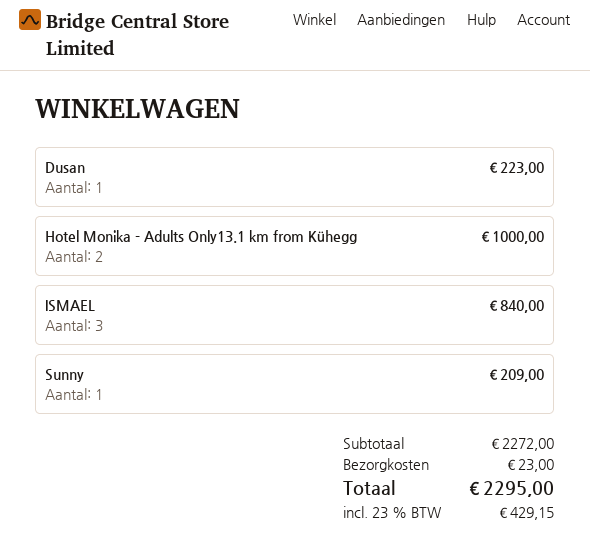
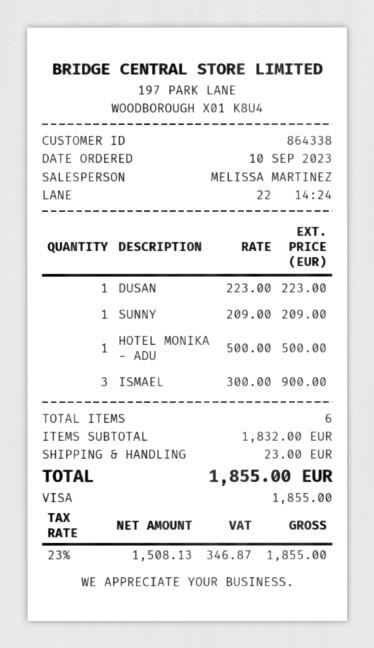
Hotel Monika - Adults Only13.1 km from Kühegg: 2 for 1000.00 -> 1 for 500.00
ISMAEL: 3 for 840.00 -> 3 for 900.00
subtotal: 2272.00 -> 1832.00
tax: 23% = 429.15 -> 23% = 346.87
total: 2295.00 -> 1855.00

